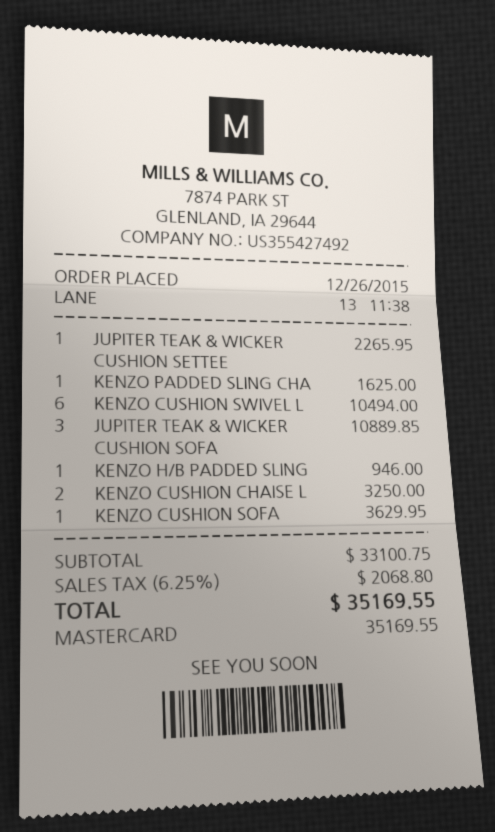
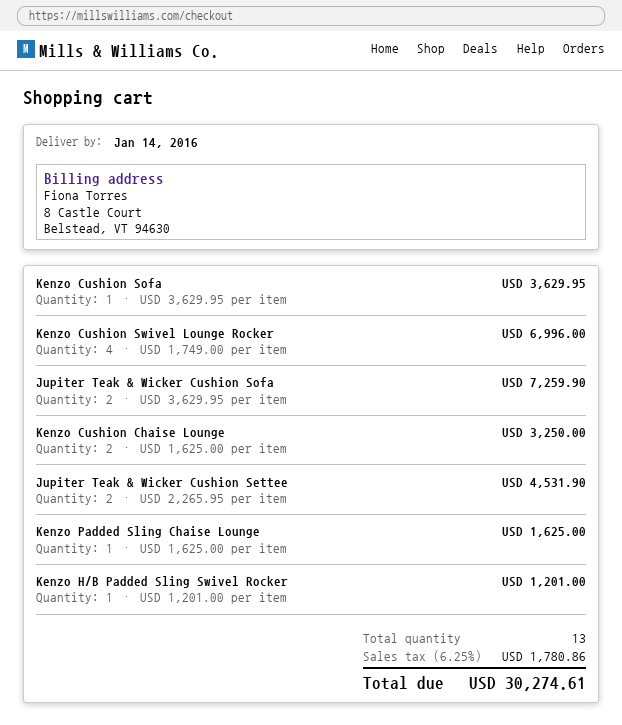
JUPITER TEAK & WICKER CUSHION SETTEE: 1 for 2265.95 -> 2 for 4531.90
KENZO CUSHION SWIVEL L: 6 for 10494.00 -> 4 for 6996.00
JUPITER TEAK & WICKER CUSHION SOFA: 3 for 10889.85 -> 2 for 7259.90
KENZO H/B PADDED SLING: 1 for 946.00 -> 1 for 1201.00
tax: 6.25% = 2068.80 -> 6.25% = 1780.86
total: 35169.55 -> 30274.61

